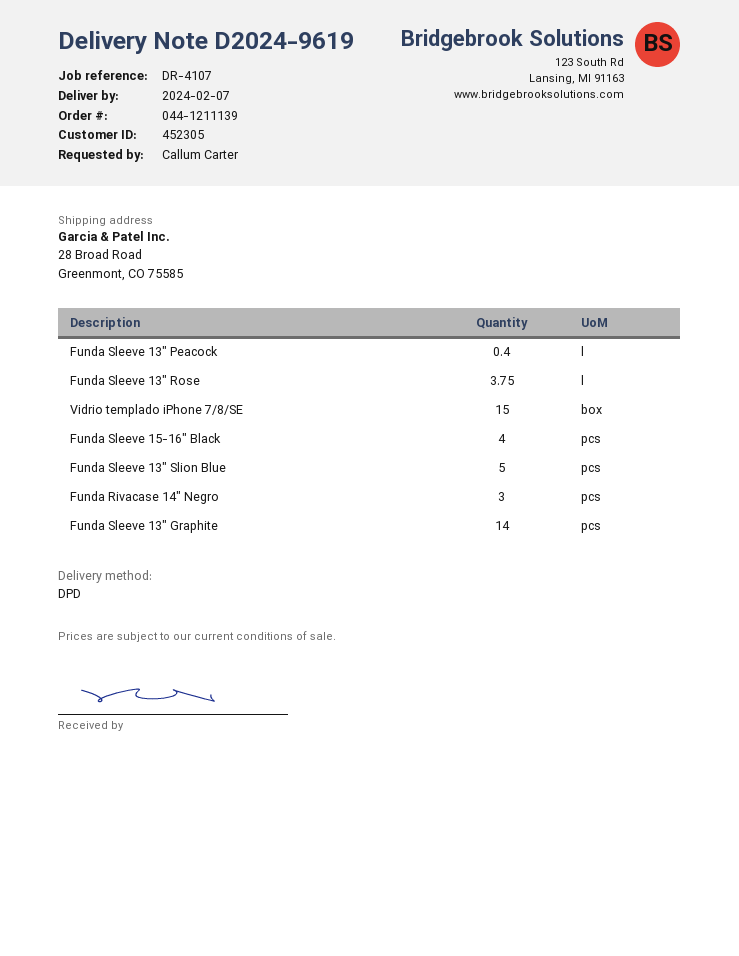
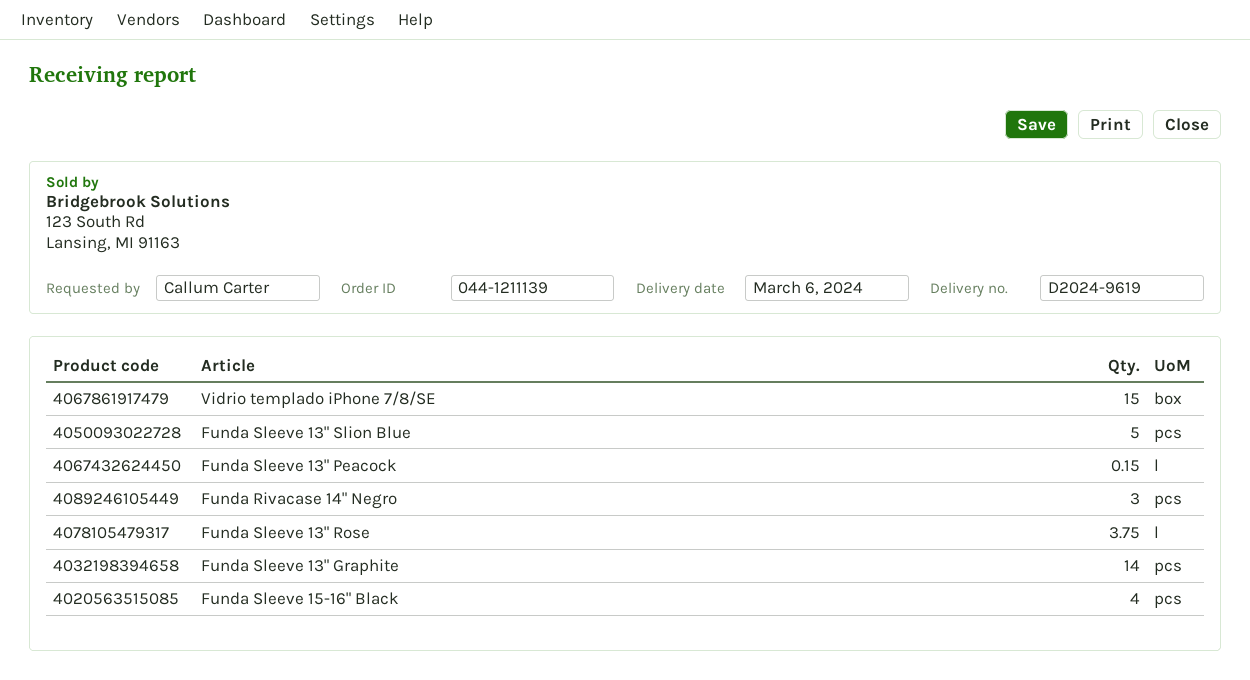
delivery date: 2024-02-07 -> 2024-03-06
Funda Sleeve 13" Peacock: 0.4 -> 0.15

